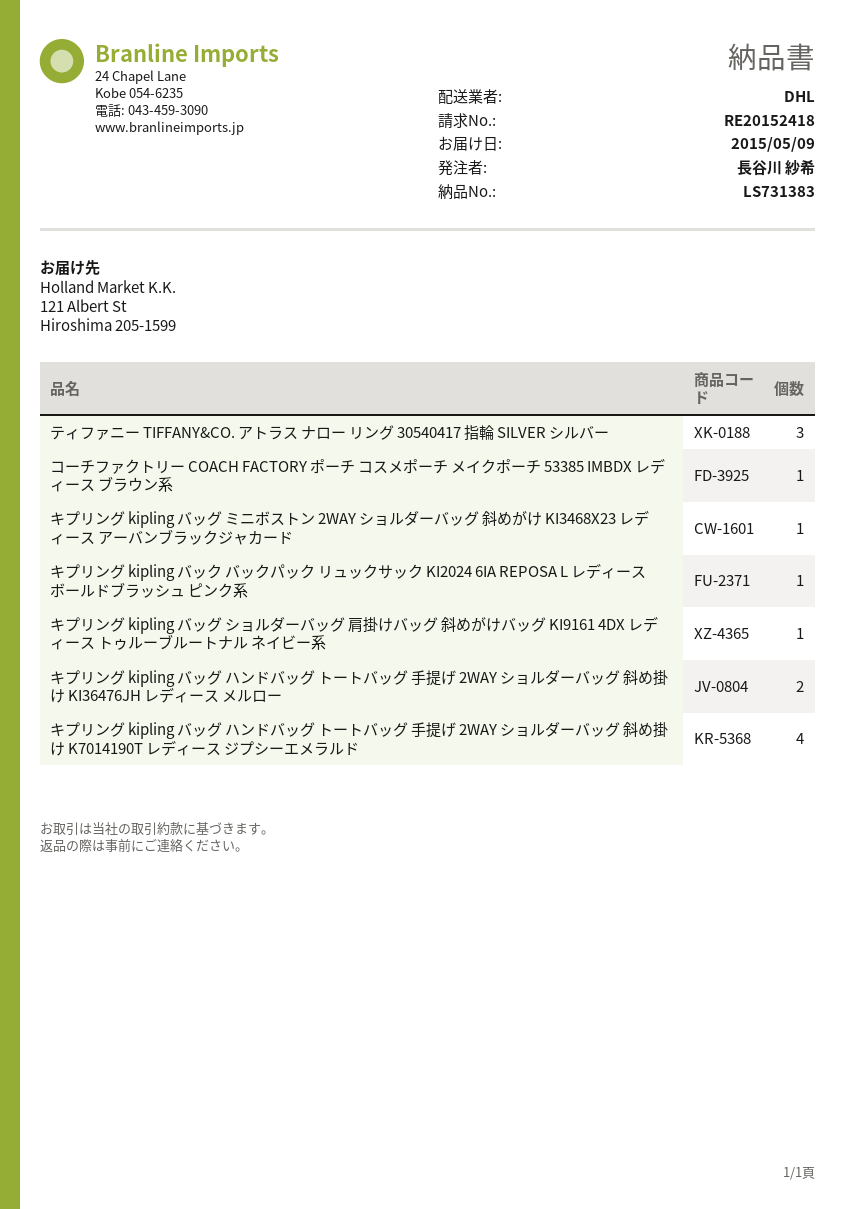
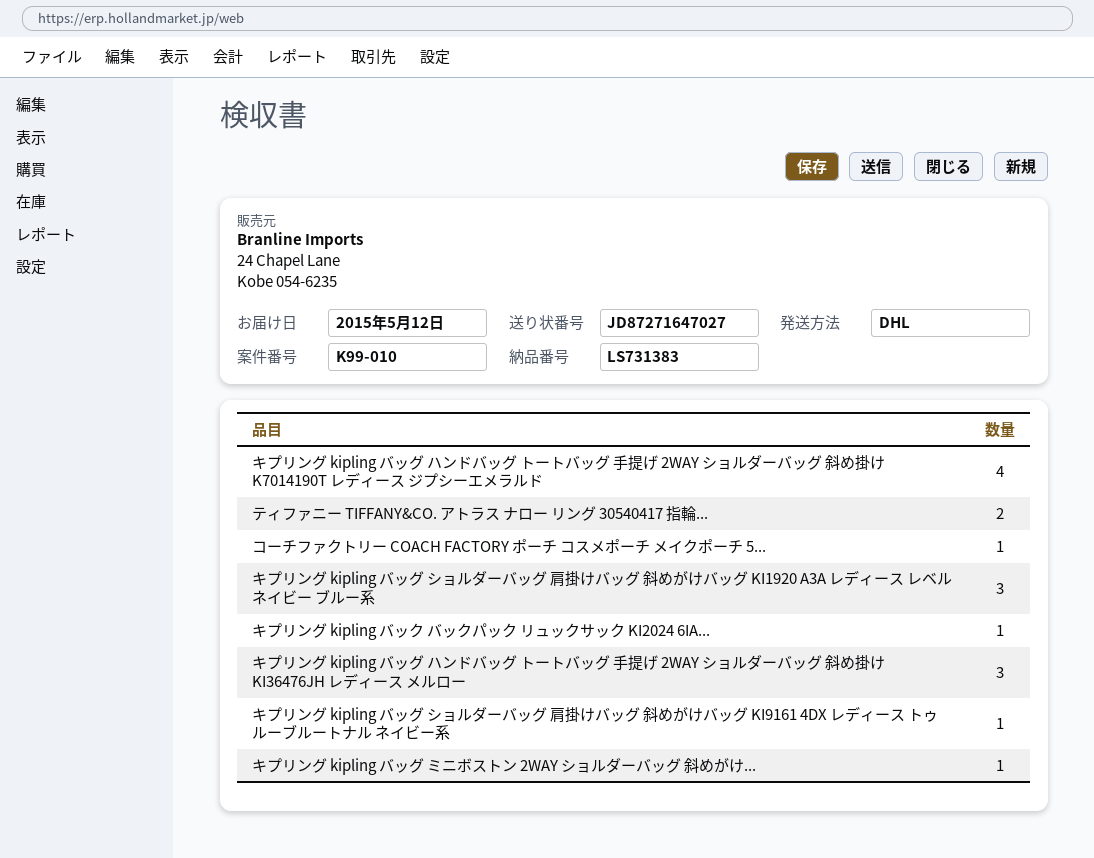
delivery date: 2015-05-09 -> 2015-05-12
ティファニー TIFFANY&CO. アトラス ナロー リング 30540417 指輪 SILVER シルバー: 3 -> 2
キプリング kipling バッグ ハンドバッグ トートバッグ 手提げ 2WAY ショルダーバッグ 斜め掛け KI36476JH レディース メルロー: 2 -> 3
キプリング kipling バッグ ショルダーバッグ 肩掛けバッグ 斜めがけバッグ KI1920 A3A レディース レベルネイビー ブルー系: none -> 3

